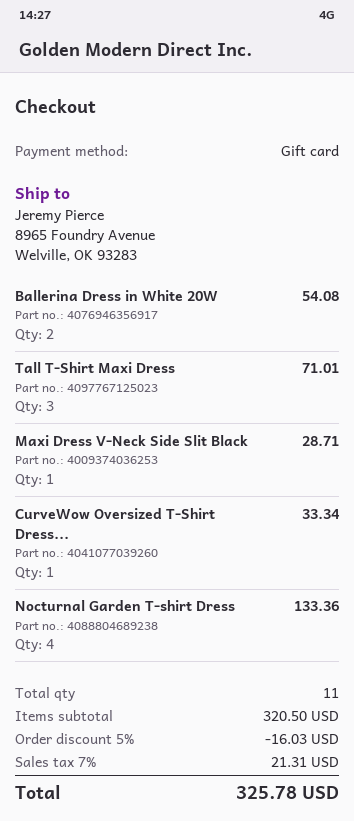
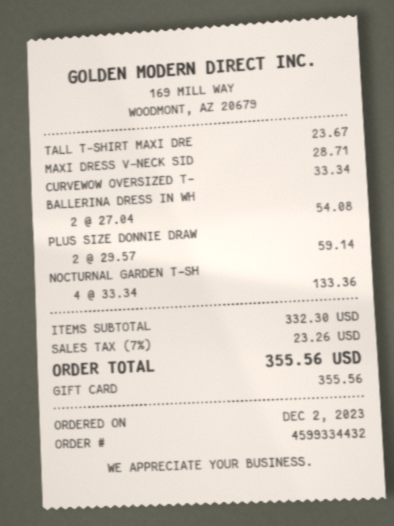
Tall T-Shirt Maxi Dress: 3 for 71.01 -> 1 for 23.67
PLUS SIZE DONNIE DRAW: none -> 2 for 59.14
subtotal: 320.50 -> 332.30
discount: 5% = 16.03 -> none
tax: 7% = 21.31 -> 7% = 23.26
total: 325.78 -> 355.56

